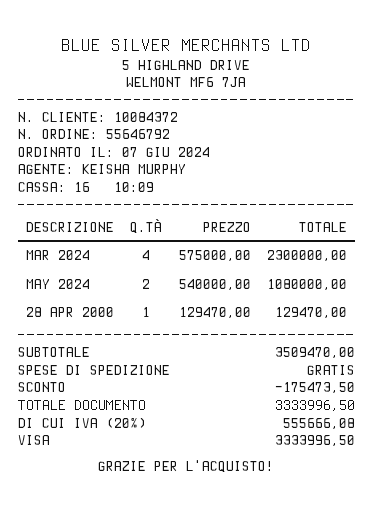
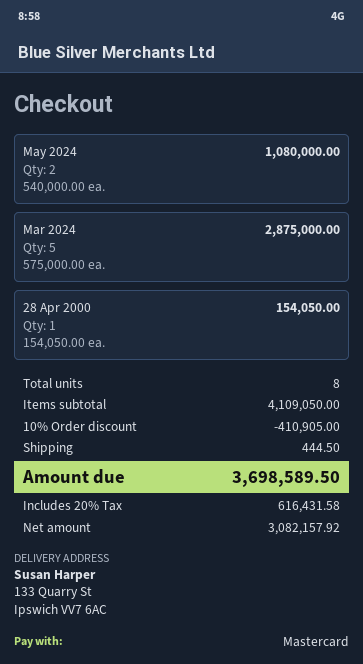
payment method: Visa -> Mastercard
MAR 2024: 4 x 575000.00 = 2300000.00 -> 5 x 575000.00 = 2875000.00
28 APR 2000: 1 x 129470.00 = 129470.00 -> 1 x 154050.00 = 154050.00
subtotal: 3509470.00 -> 4109050.00
discount: 175473.50 -> 410905.00
shipping: 0.00 -> 444.50
tax: 20% = 555666.08 -> 20% = 616431.58
total: 3333996.50 -> 3698589.50

